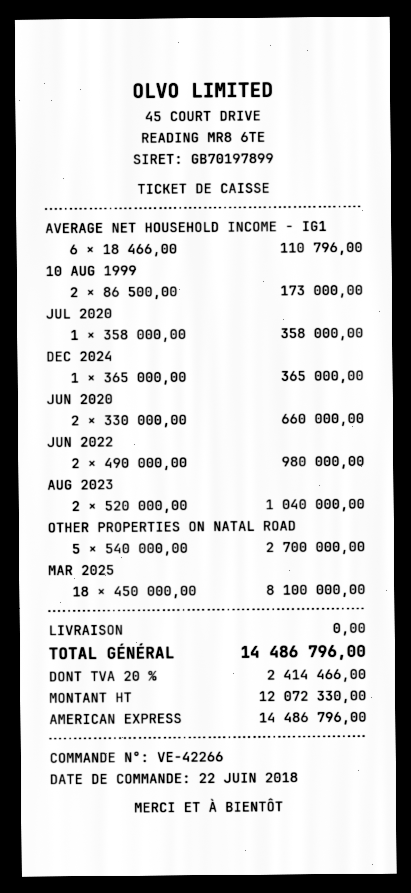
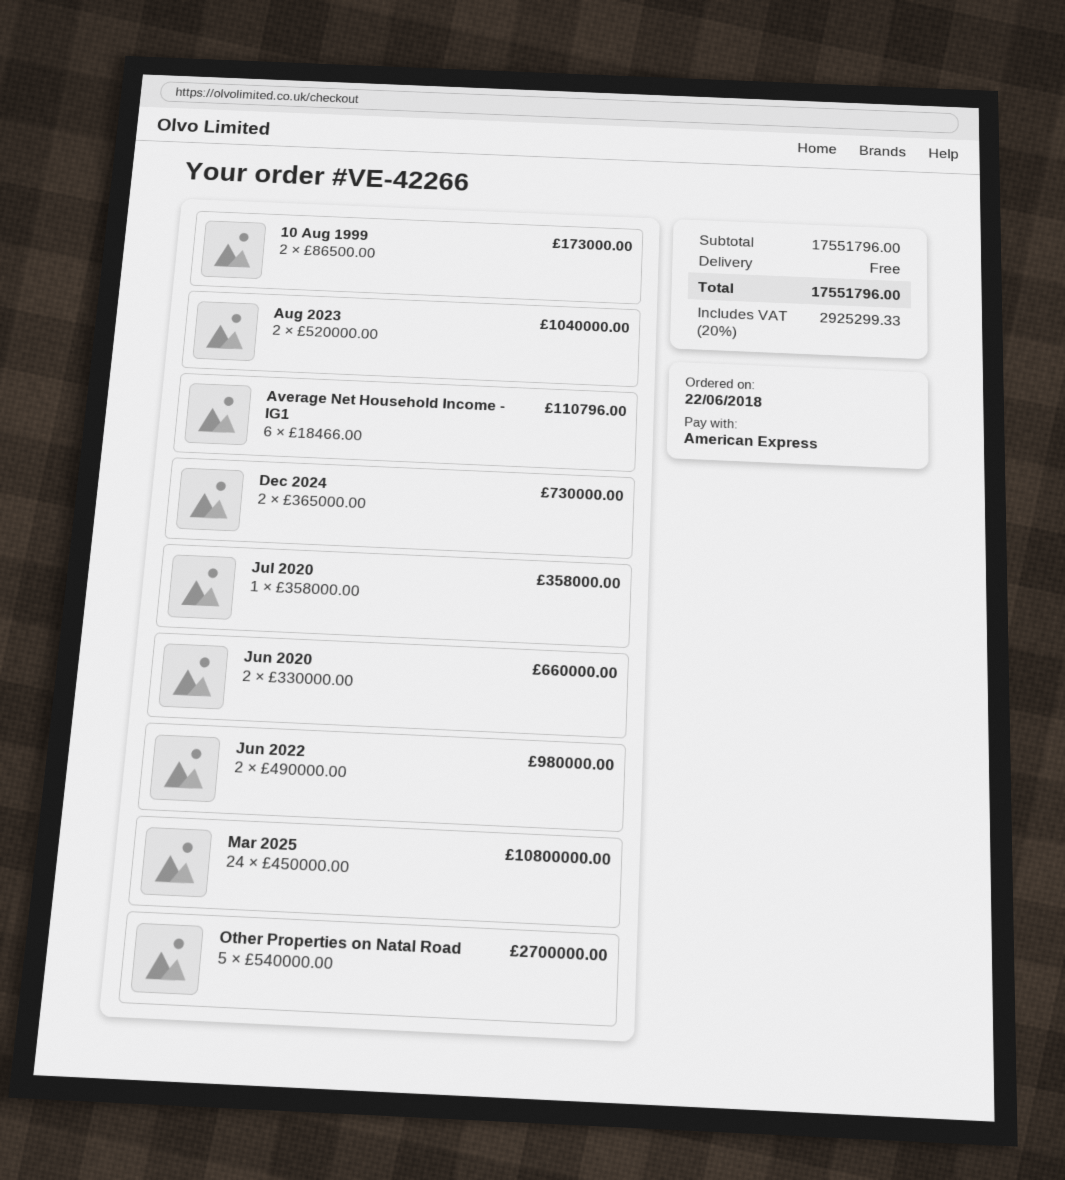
DEC 2024: 1 x 365000.00 = 365000.00 -> 2 x 365000.00 = 730000.00
MAR 2025: 18 x 450000.00 = 8100000.00 -> 24 x 450000.00 = 10800000.00
tax: 20% = 2414466.00 -> 20% = 2925299.33
total: 14486796.00 -> 17551796.00

